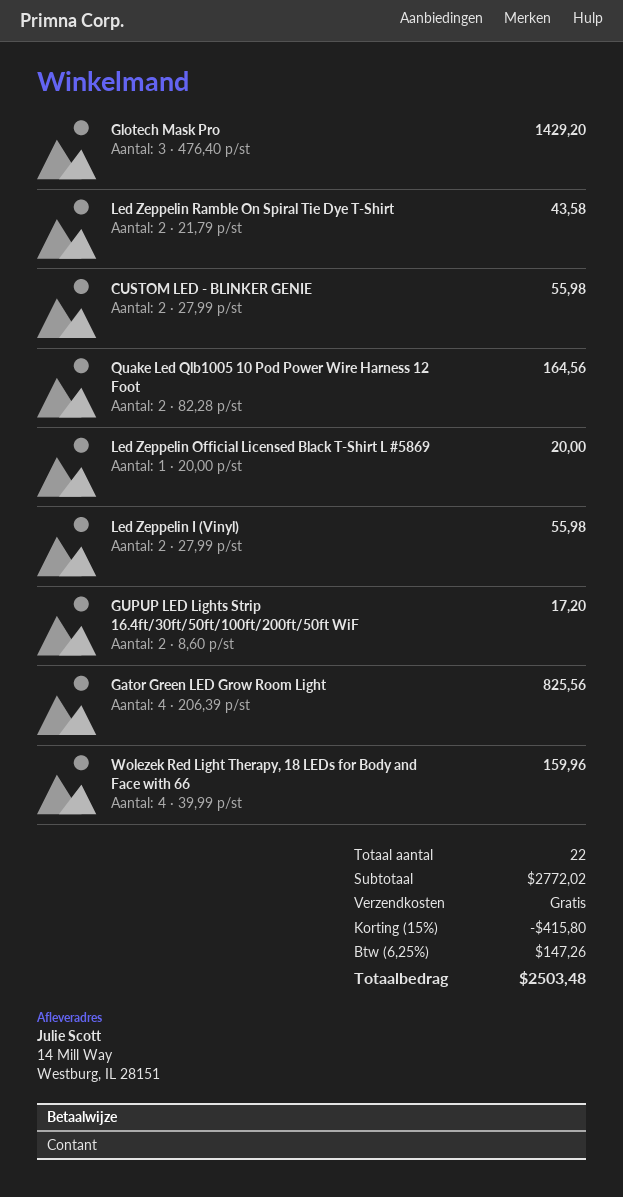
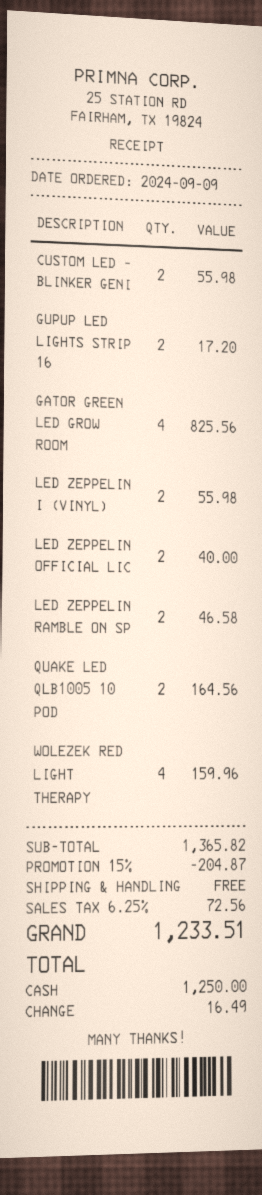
Glotech Mask Pro: 3 for 1429.20 -> none
Led Zeppelin Ramble On Spiral Tie Dye T-Shirt: 2 for 43.58 -> 2 for 46.58
Led Zeppelin Official Licensed Black T-Shirt L #5869: 1 for 20.00 -> 2 for 40.00
subtotal: 2772.02 -> 1365.82
discount: 15% = 415.80 -> 15% = 204.87
tax: 6.25% = 147.26 -> 6.25% = 72.56
total: 2503.48 -> 1233.51

